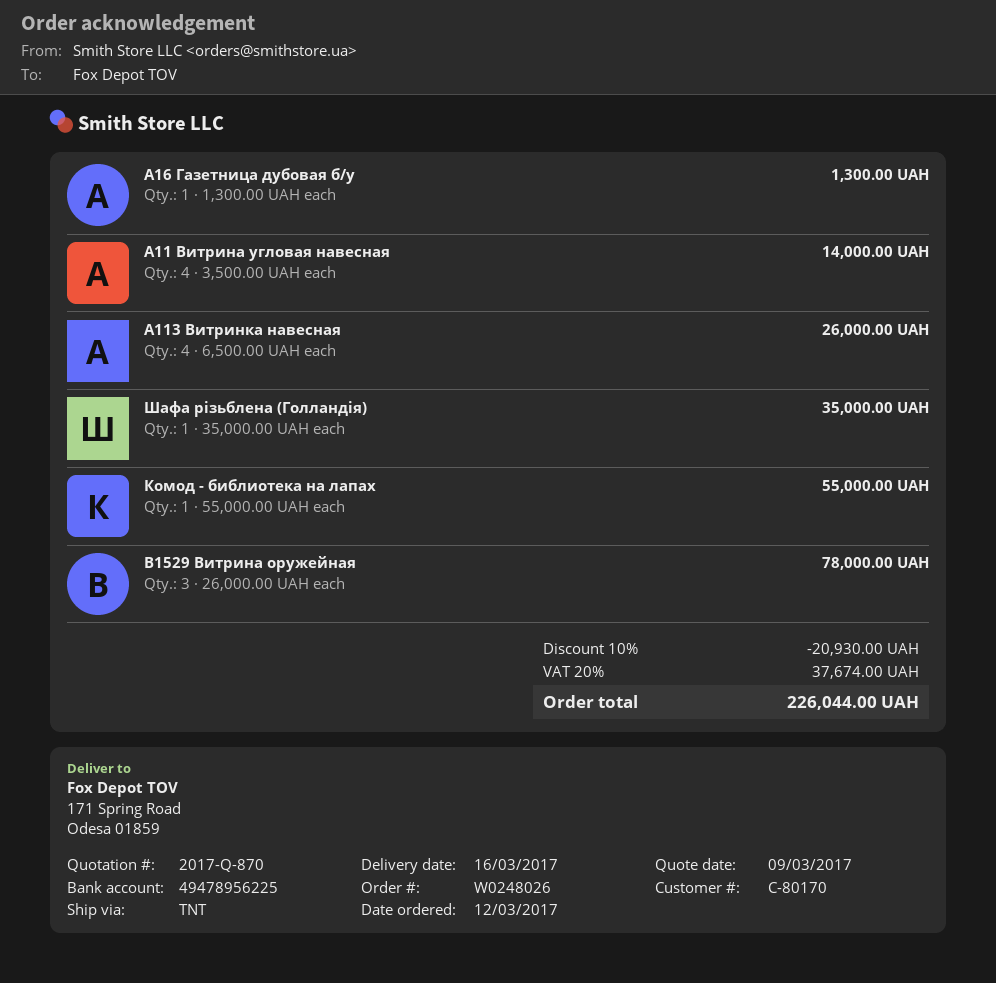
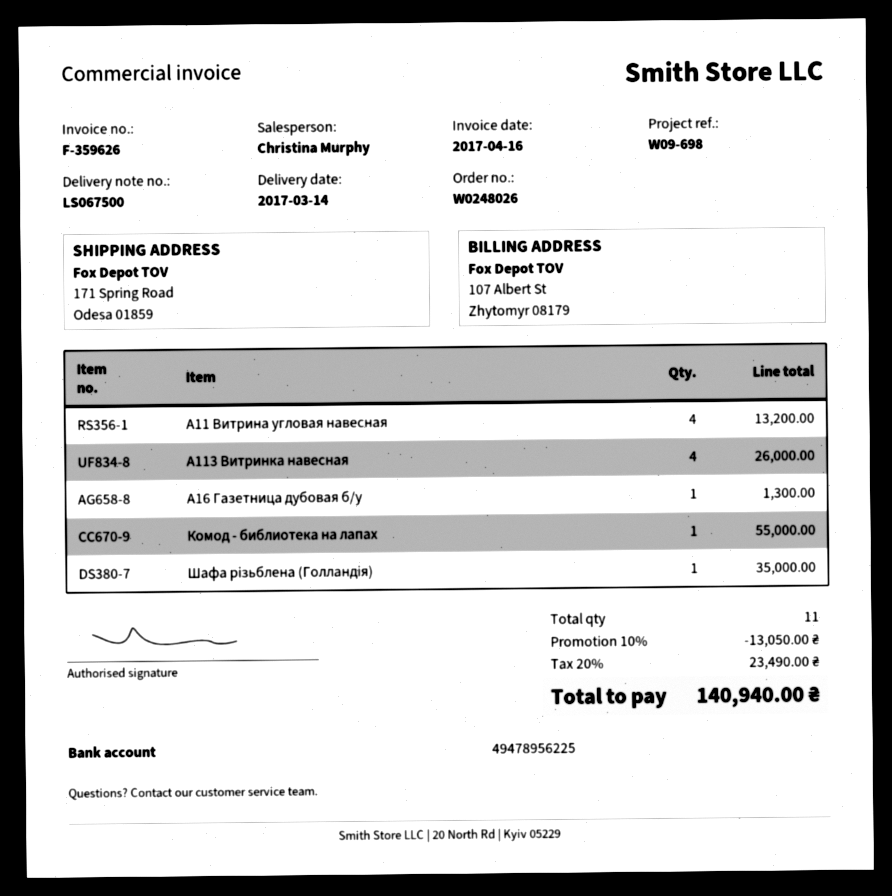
delivery date: 2017-03-16 -> 2017-03-14
А11 Витрина угловая навесная: 4 for 14000.00 -> 4 for 13200.00
В1529 Витрина оружейная: 3 for 78000.00 -> none
discount: 10% = 20930.00 -> 10% = 13050.00
tax: 20% = 37674.00 -> 20% = 23490.00
total: 226044.00 -> 140940.00

